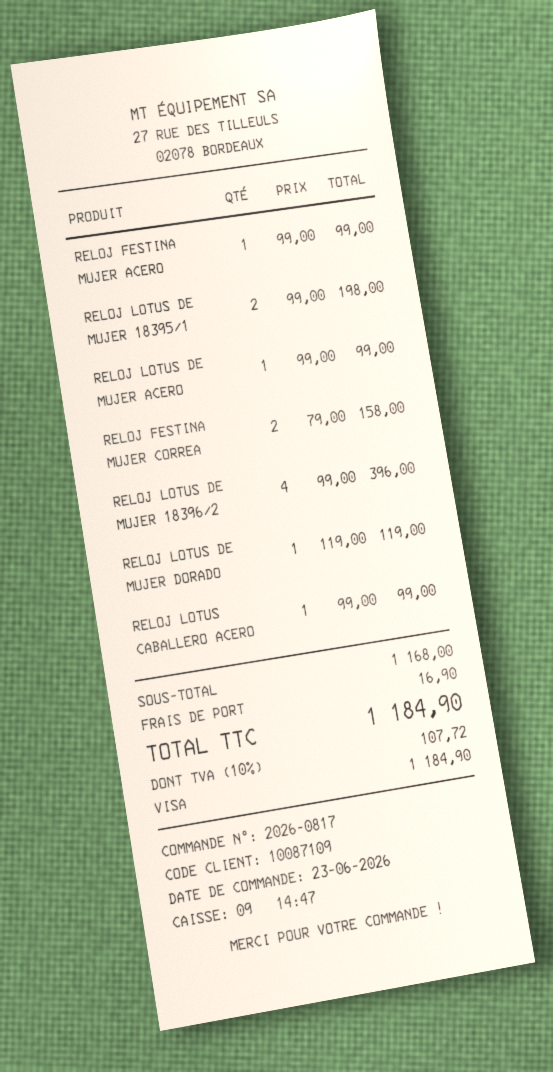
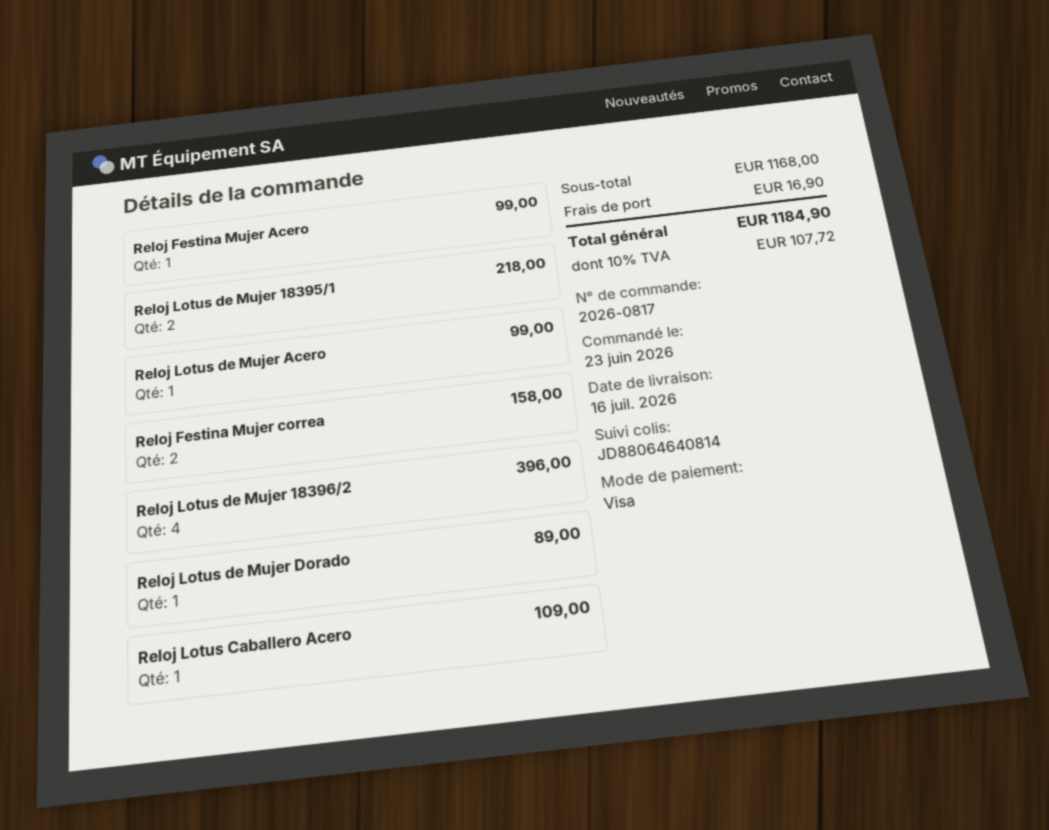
RELOJ LOTUS DE MUJER 18395/1: 2 for 198.00 -> 2 for 218.00
RELOJ LOTUS DE MUJER DORADO: 1 for 119.00 -> 1 for 89.00
RELOJ LOTUS CABALLERO ACERO: 1 for 99.00 -> 1 for 109.00

